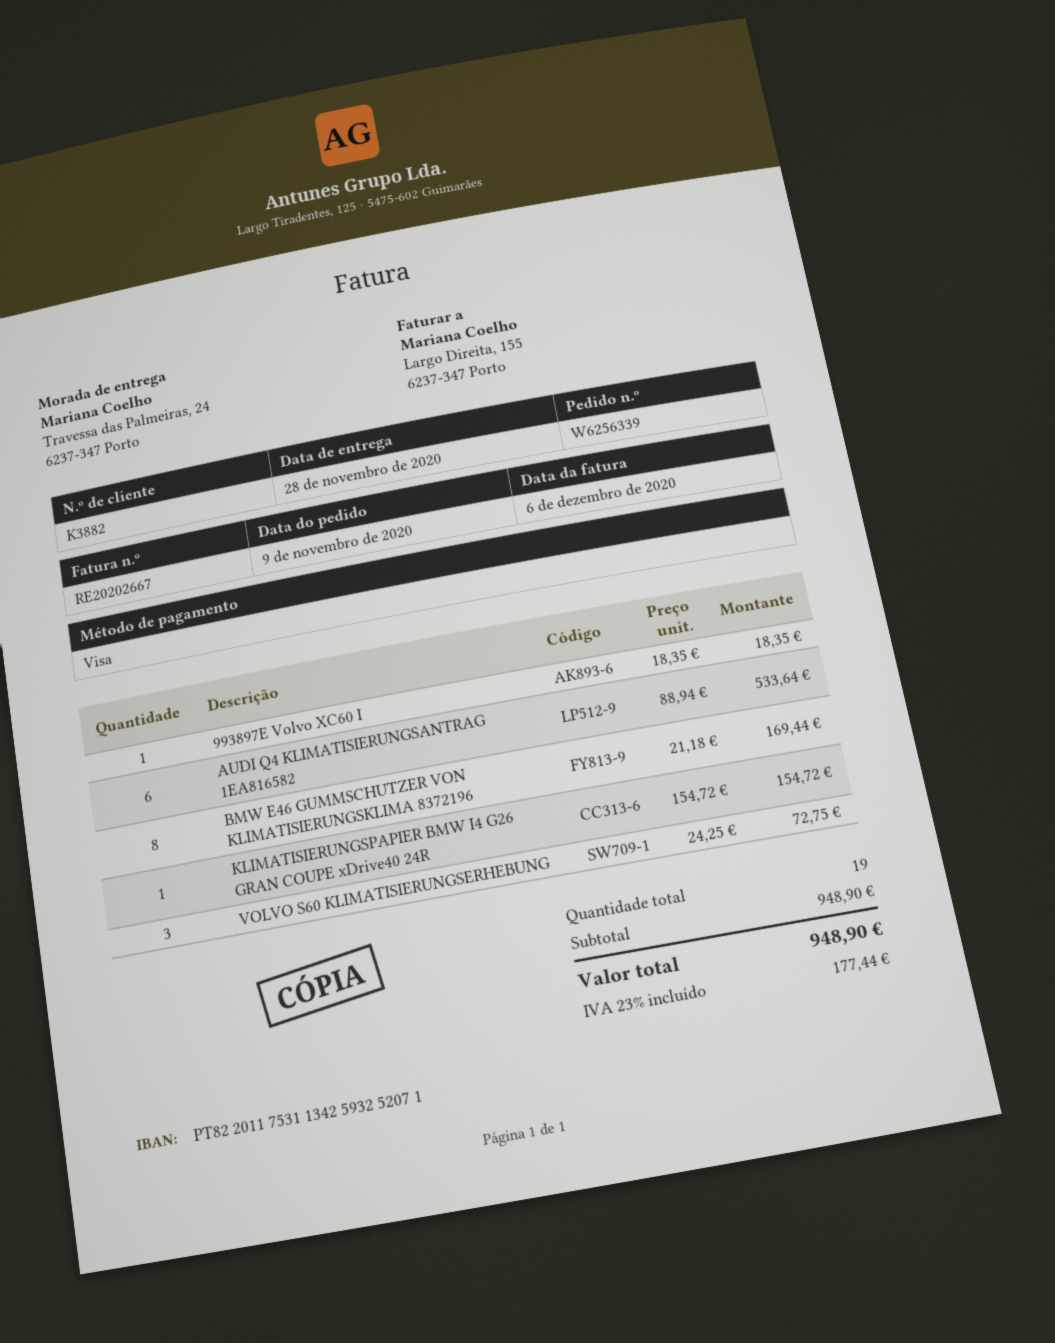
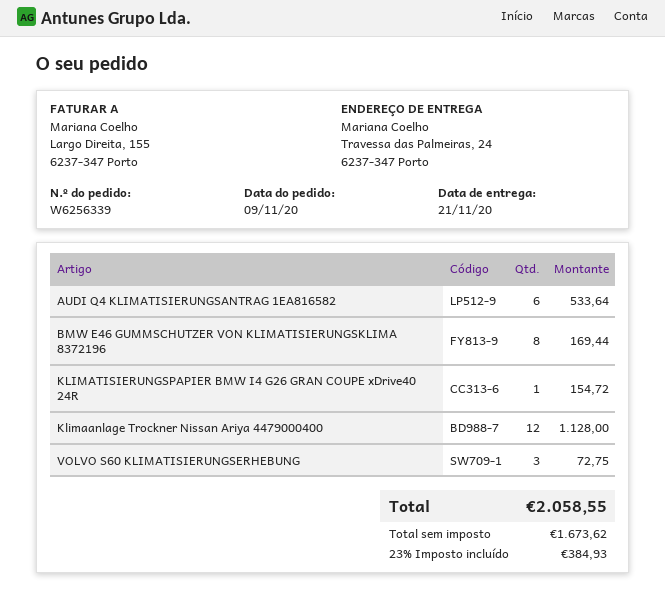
delivery date: 2020-11-28 -> 2020-11-21
993897E Volvo XC60 I: 1 for 18.35 -> none
Klimaanlage Trockner Nissan Ariya 4479000400: none -> 12 for 1128.00
tax: 23% = 177.44 -> 23% = 384.93
total: 948.90 -> 2058.55

